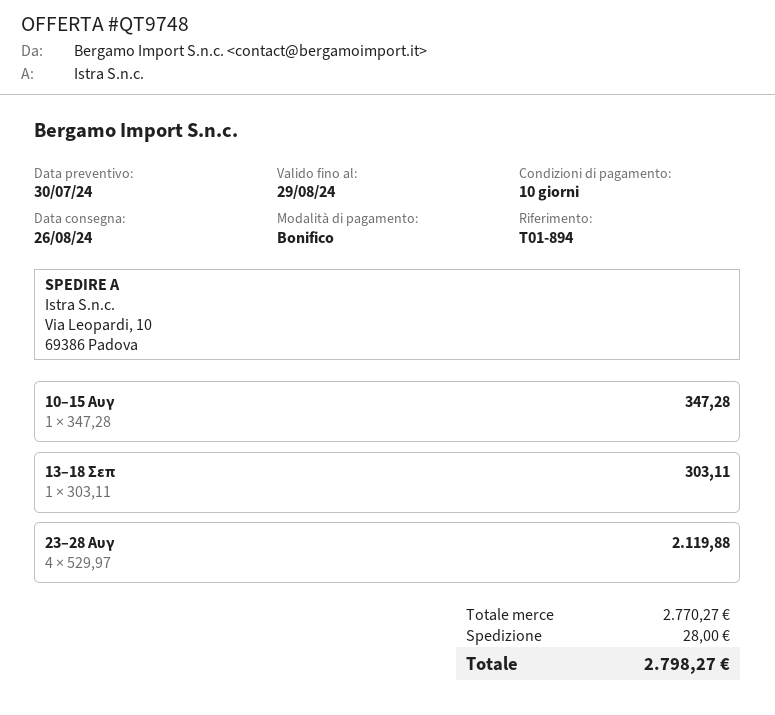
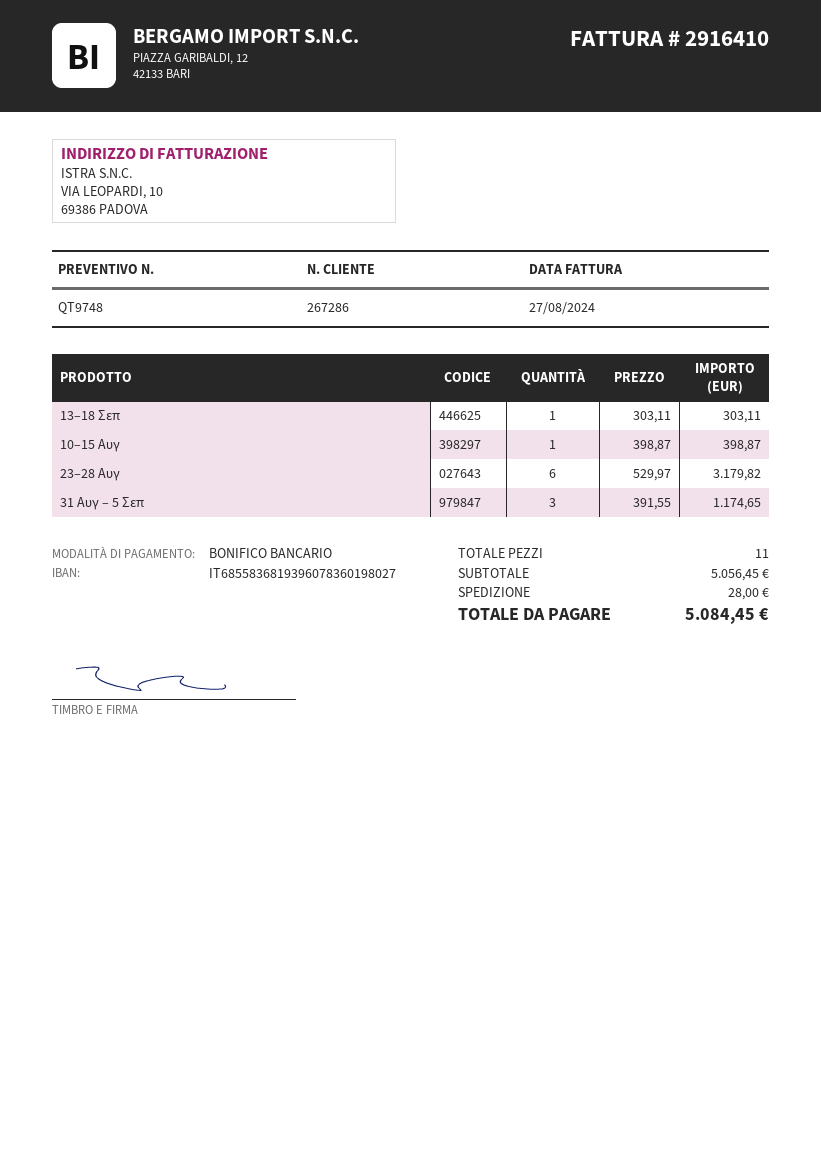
10–15 Αυγ: 1 x 347.28 = 347.28 -> 1 x 398.87 = 398.87
23–28 Αυγ: 4 x 529.97 = 2119.88 -> 6 x 529.97 = 3179.82
31 Αυγ – 5 Σεπ: none -> 3 x 391.55 = 1174.65
subtotal: 2770.27 -> 5056.45
total: 2798.27 -> 5084.45

